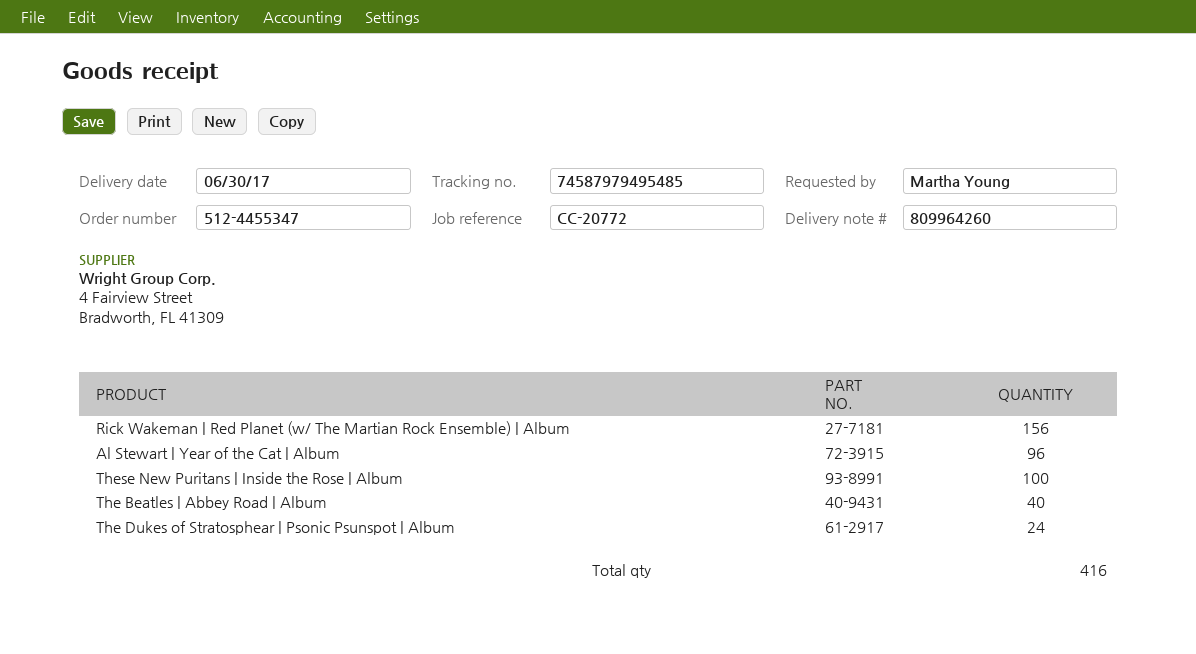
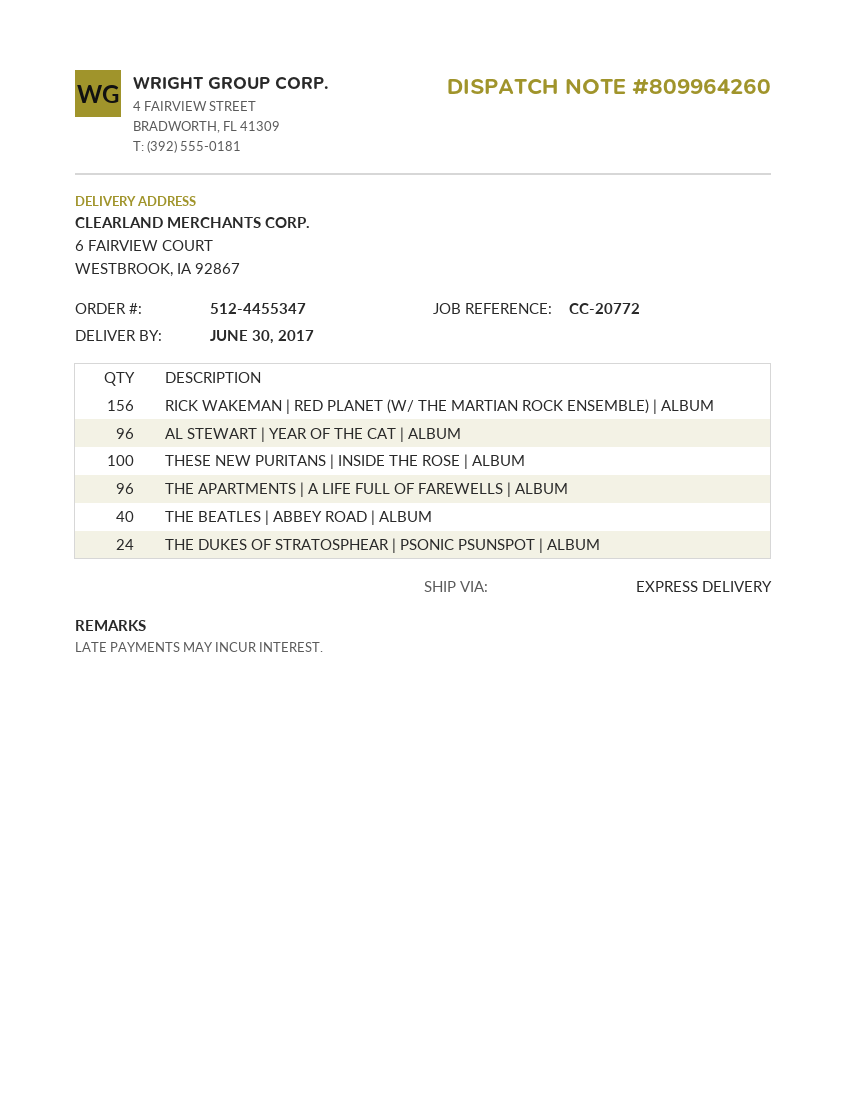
THE APARTMENTS | A LIFE FULL OF FAREWELLS | ALBUM: none -> 96

